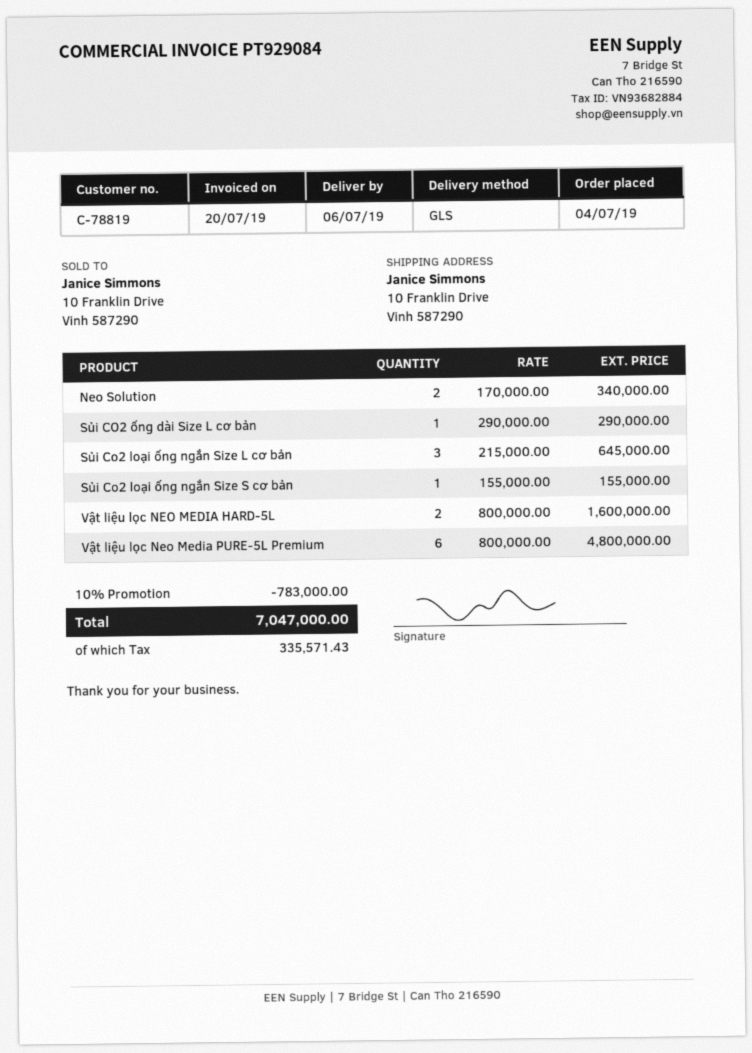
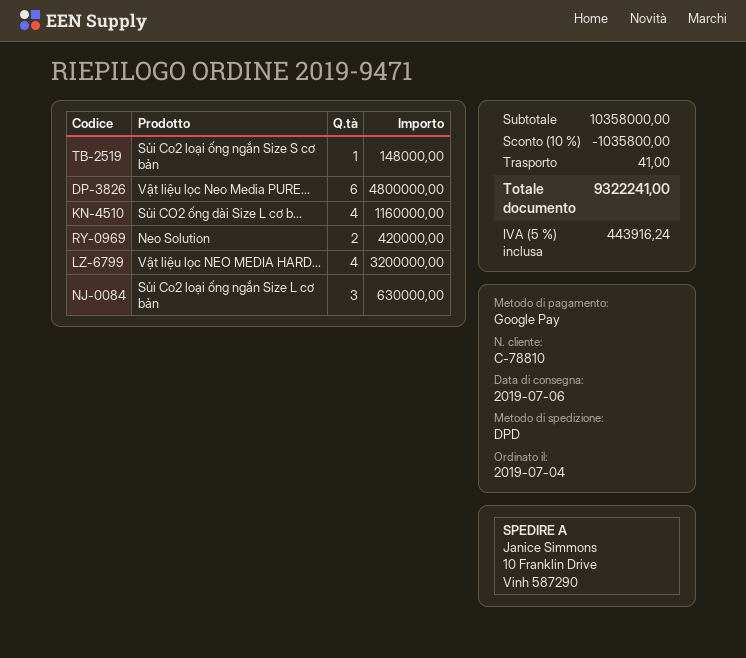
customer number: C-78819 -> C-78810
shipping method: GLS -> DPD
Neo Solution: 2 for 340000.00 -> 2 for 420000.00
Sủi CO2 ống dài Size L cơ bản: 1 for 290000.00 -> 4 for 1160000.00
Sủi Co2 loại ống ngắn Size L cơ bản: 3 for 645000.00 -> 3 for 630000.00
Sủi Co2 loại ống ngắn Size S cơ bản: 1 for 155000.00 -> 1 for 148000.00
Vật liệu lọc NEO MEDIA HARD-5L: 2 for 1600000.00 -> 4 for 3200000.00
discount: 10% = 783000.00 -> 10% = 1035800.00
shipping: none -> 41.00
tax: 335571.43 -> 443916.24
total: 7047000.00 -> 9322241.00

